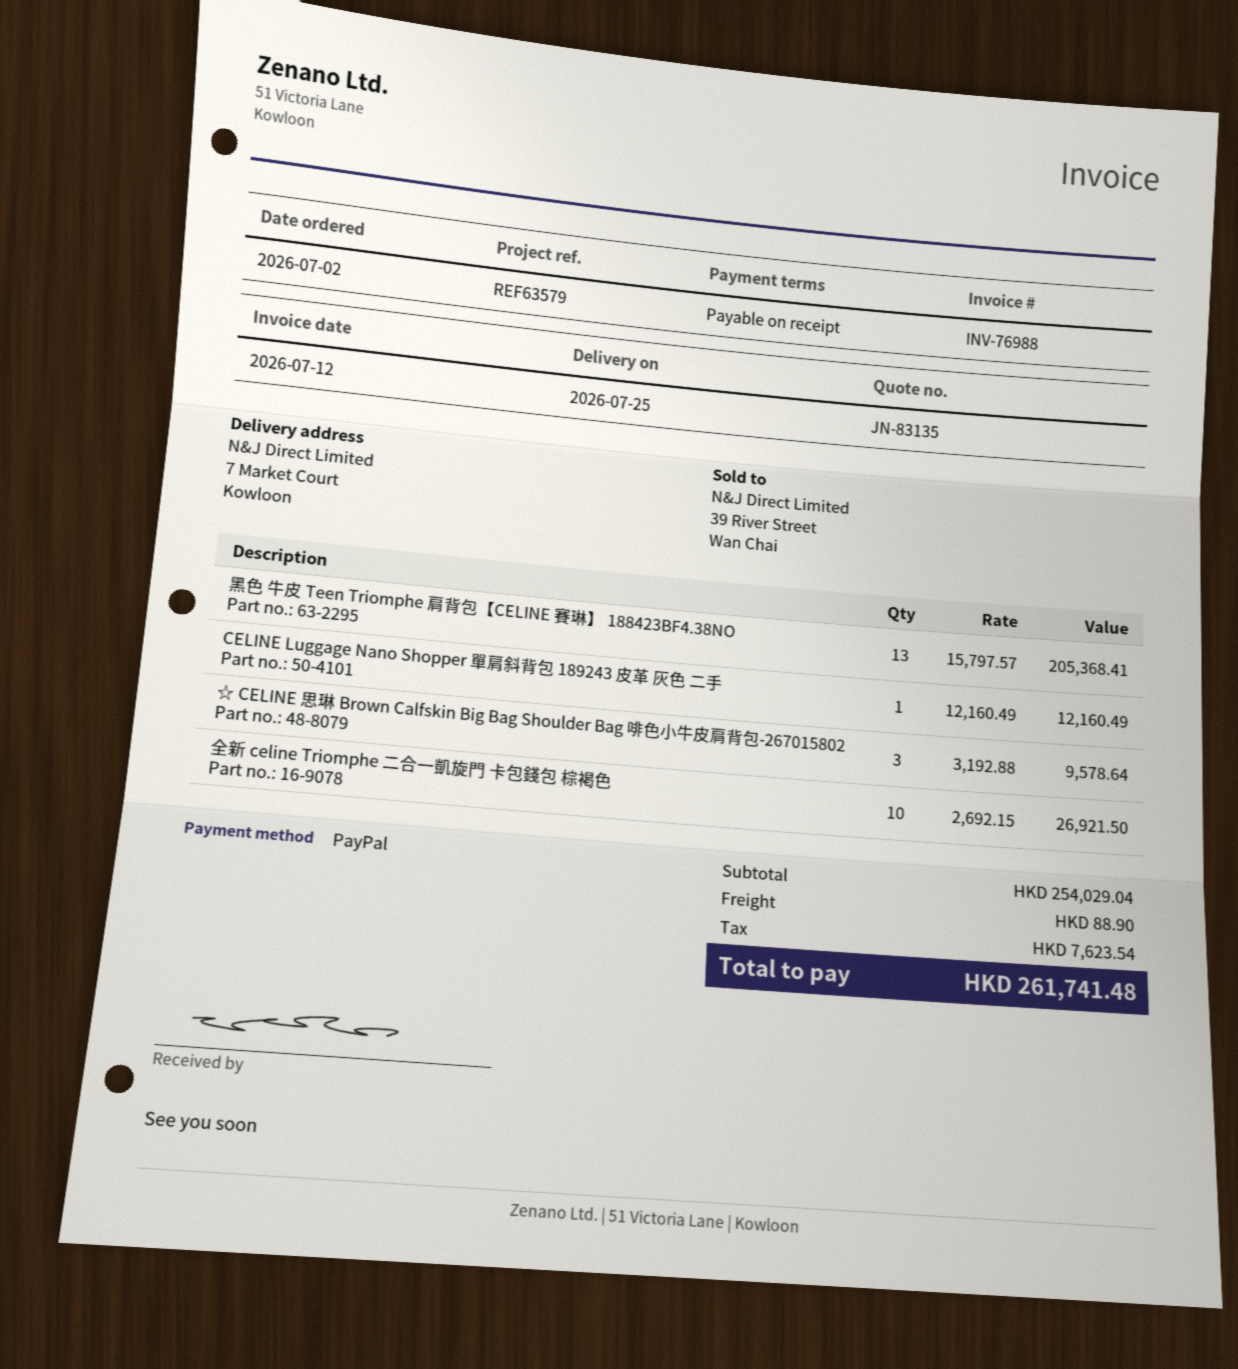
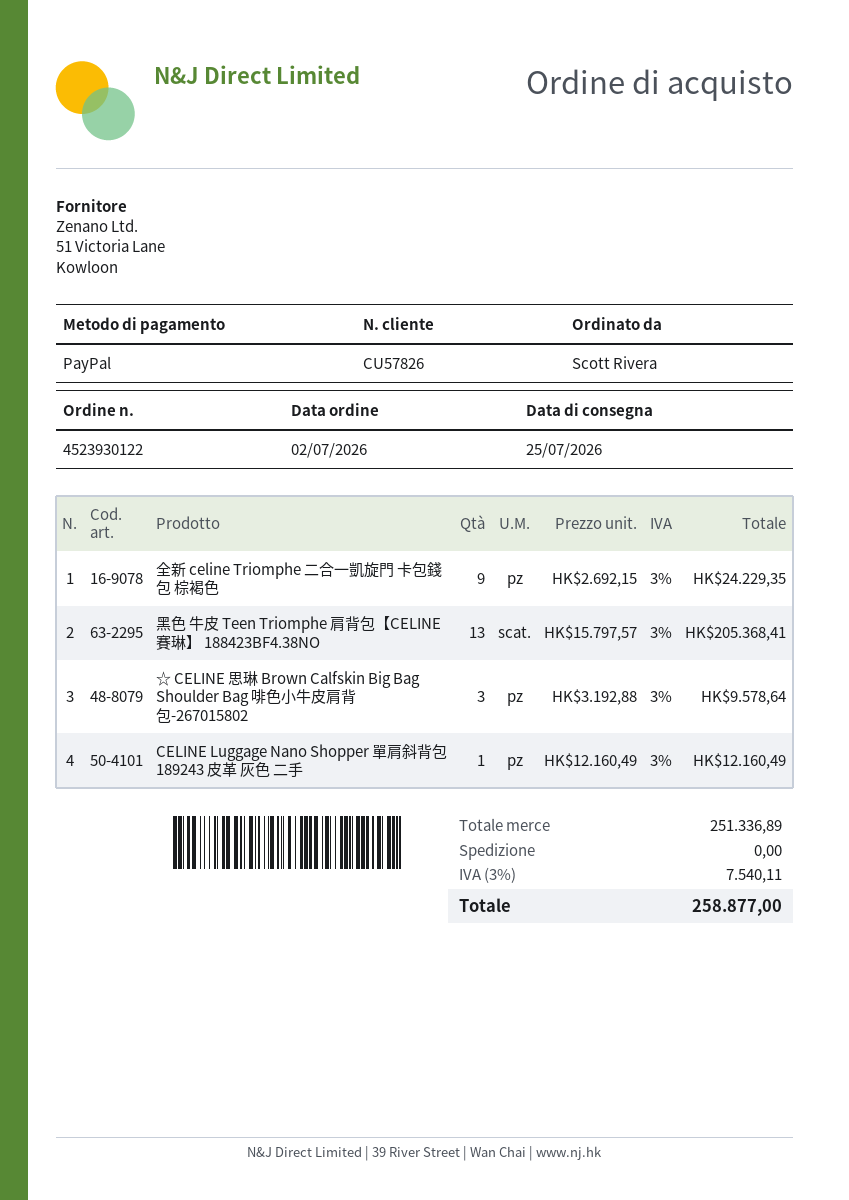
全新 celine Triomphe 二合一凱旋門 卡包錢包 棕褐色: 10 x 2692.15 = 26921.50 -> 9 x 2692.15 = 24229.35
subtotal: 254029.04 -> 251336.89
shipping: 88.90 -> 0.00
tax: 7623.54 -> 7540.11
total: 261741.48 -> 258877.00

